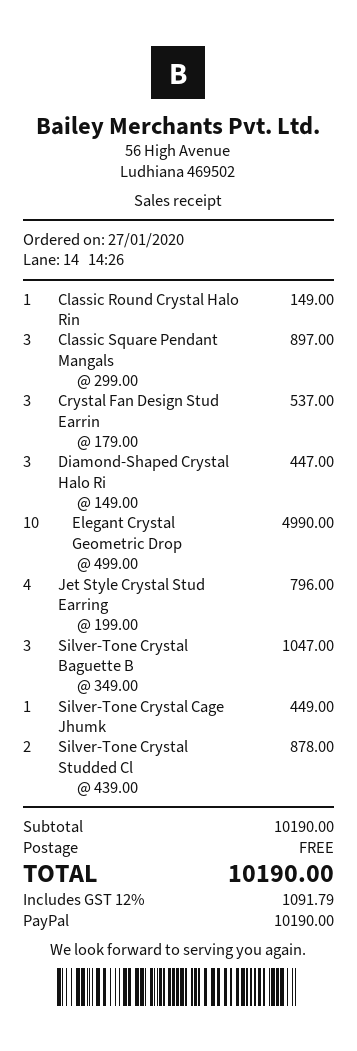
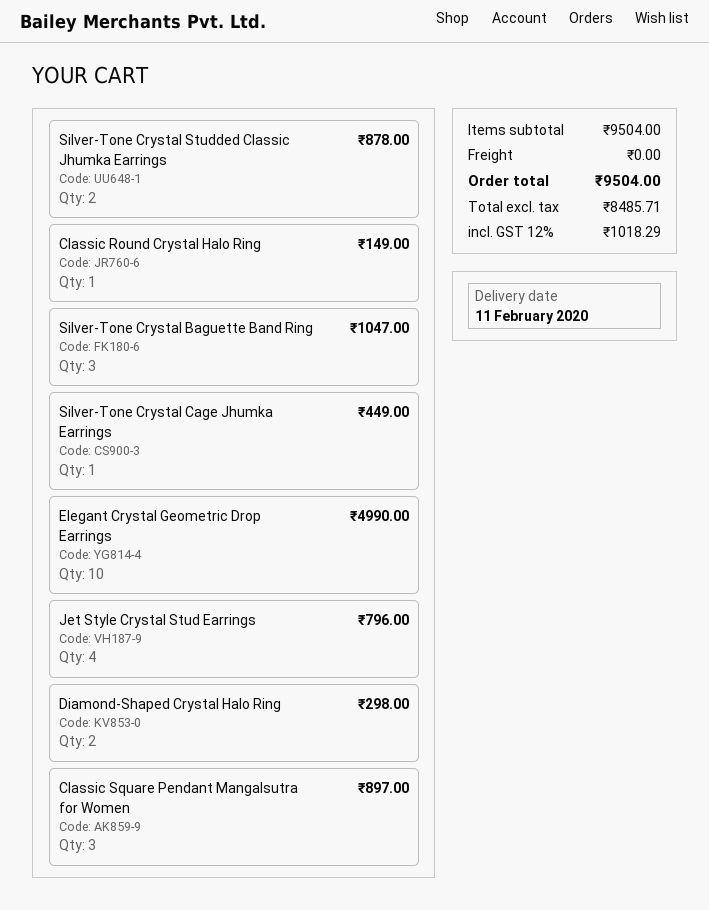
Crystal Fan Design Stud Earrin: 3 for 537.00 -> none
Diamond-Shaped Crystal Halo Ri: 3 for 447.00 -> 2 for 298.00
subtotal: 10190.00 -> 9504.00
tax: 12% = 1091.79 -> 12% = 1018.29
total: 10190.00 -> 9504.00

